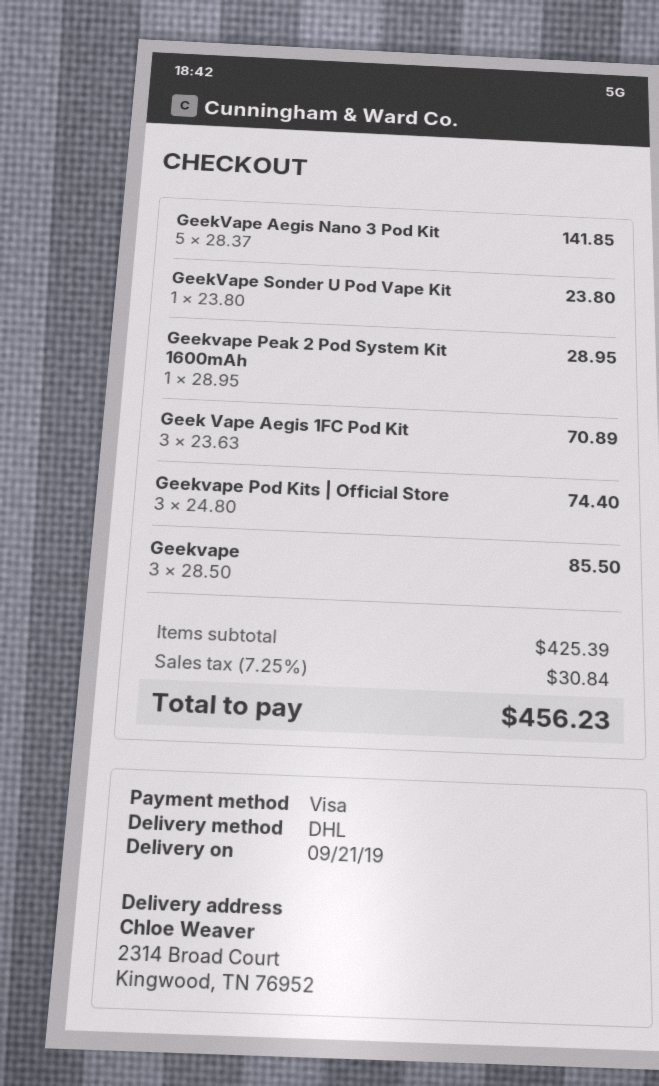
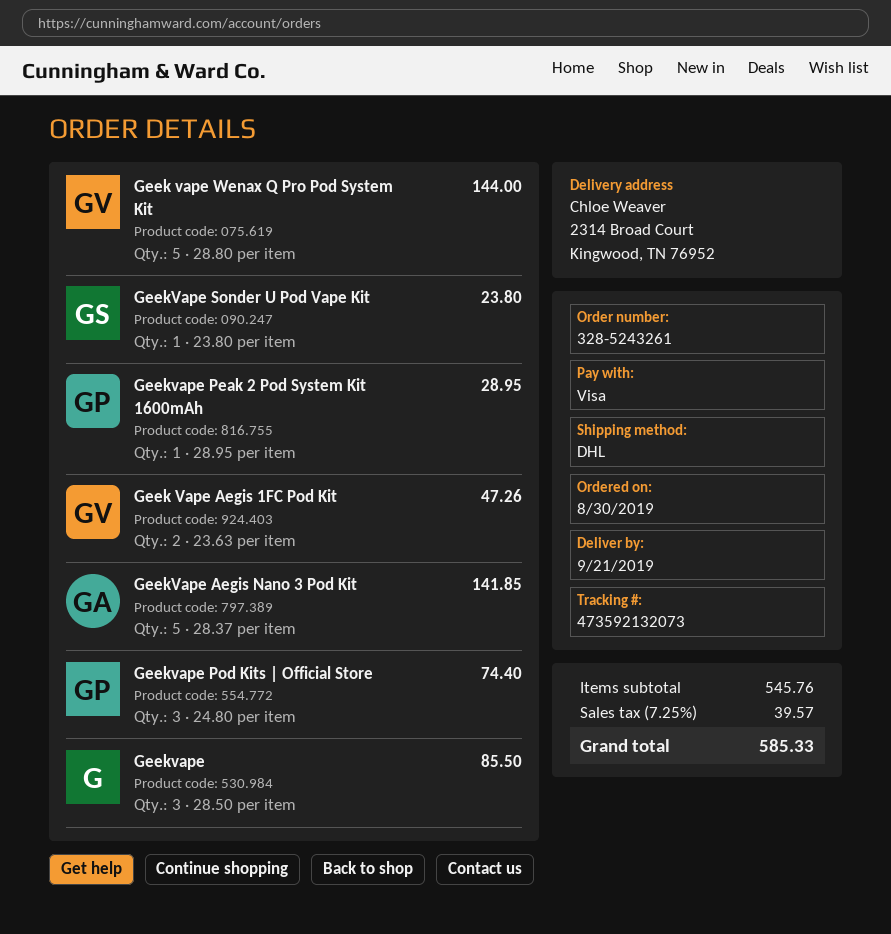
Geek Vape Aegis 1FC Pod Kit: 3 x 23.63 = 70.89 -> 2 x 23.63 = 47.26
Geek vape Wenax Q Pro Pod System Kit: none -> 5 x 28.80 = 144.00
subtotal: 425.39 -> 545.76
tax: 7.25% = 30.84 -> 7.25% = 39.57
total: 456.23 -> 585.33

